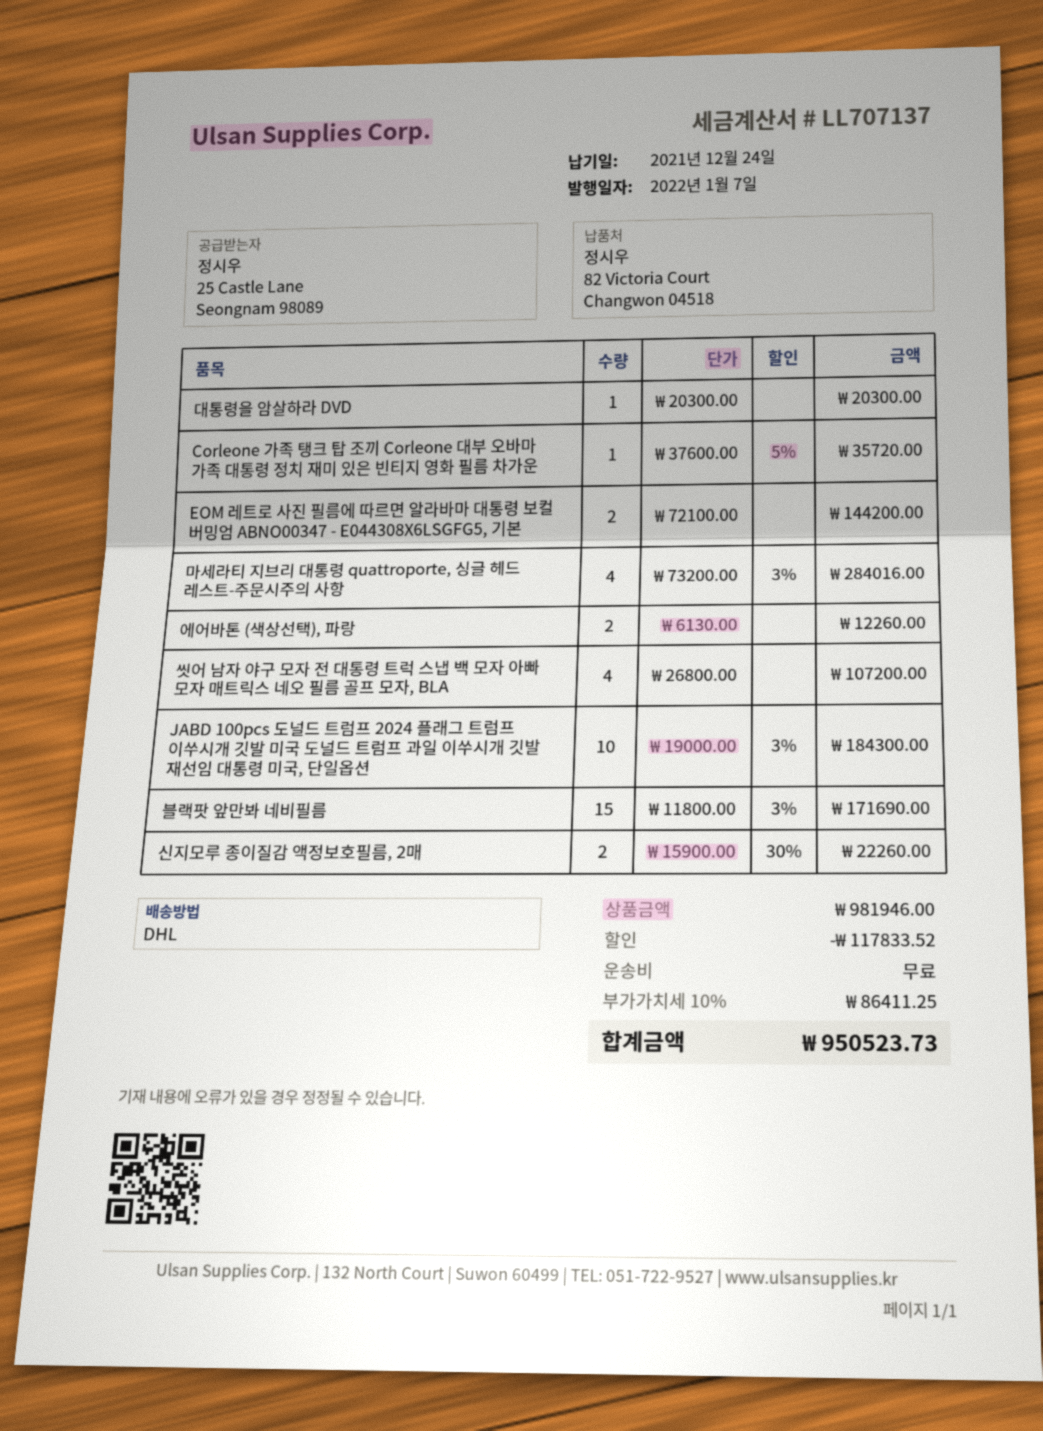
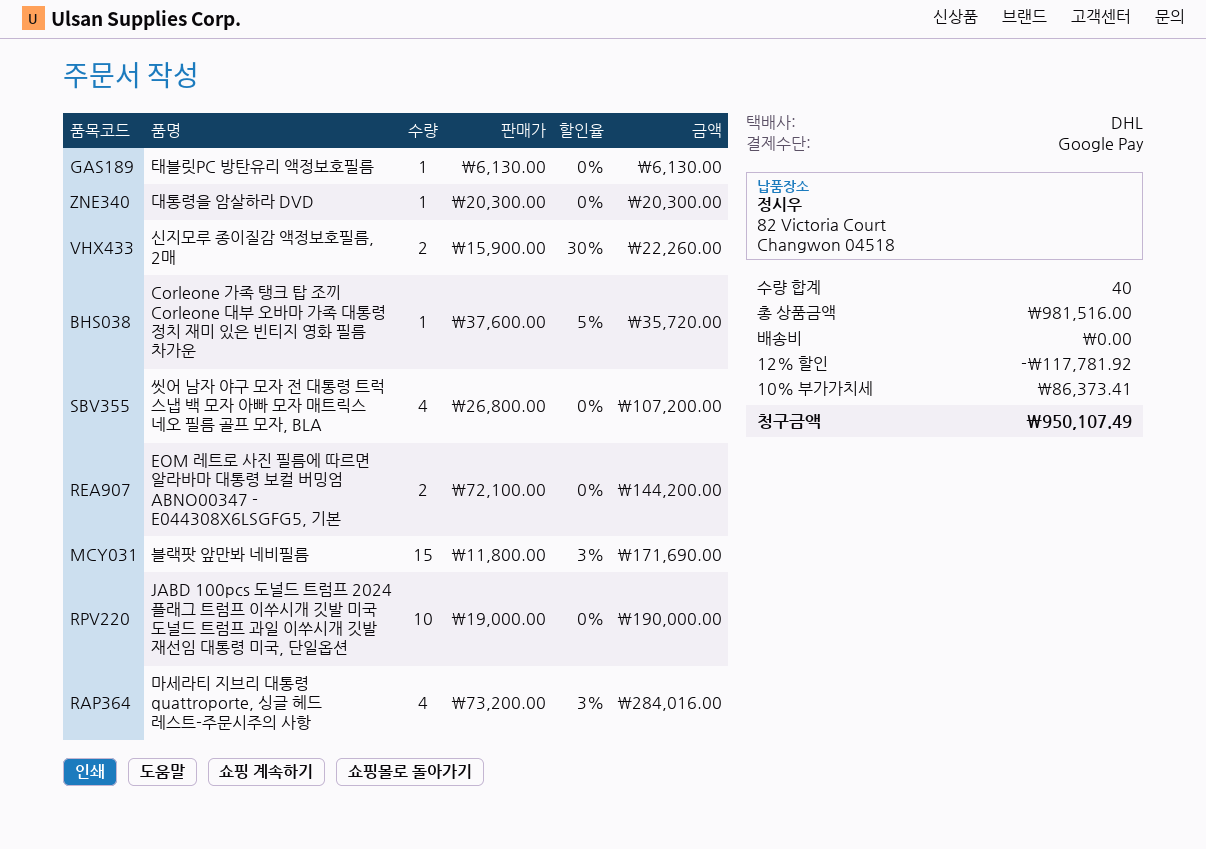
에어바톤 (색상선택), 파랑: 2 x 6130.00 = 12260.00 -> none
JABD 100pcs 도널드 트럼프 2024 플래그 트럼프 이쑤시개 깃발 미국 도널드 트럼프 과일 이쑤시개 깃발 재선임 대통령 미국, 단일옵션: 10 x 19000.00 - 3% = 184300.00 -> 10 x 19000.00 = 190000.00
태블릿PC 방탄유리 액정보호필름: none -> 1 x 6130.00 = 6130.00
subtotal: 981946.00 -> 981516.00
discount: 117833.52 -> 117781.92
tax: 10% = 86411.25 -> 10% = 86373.41
total: 950523.73 -> 950107.49

